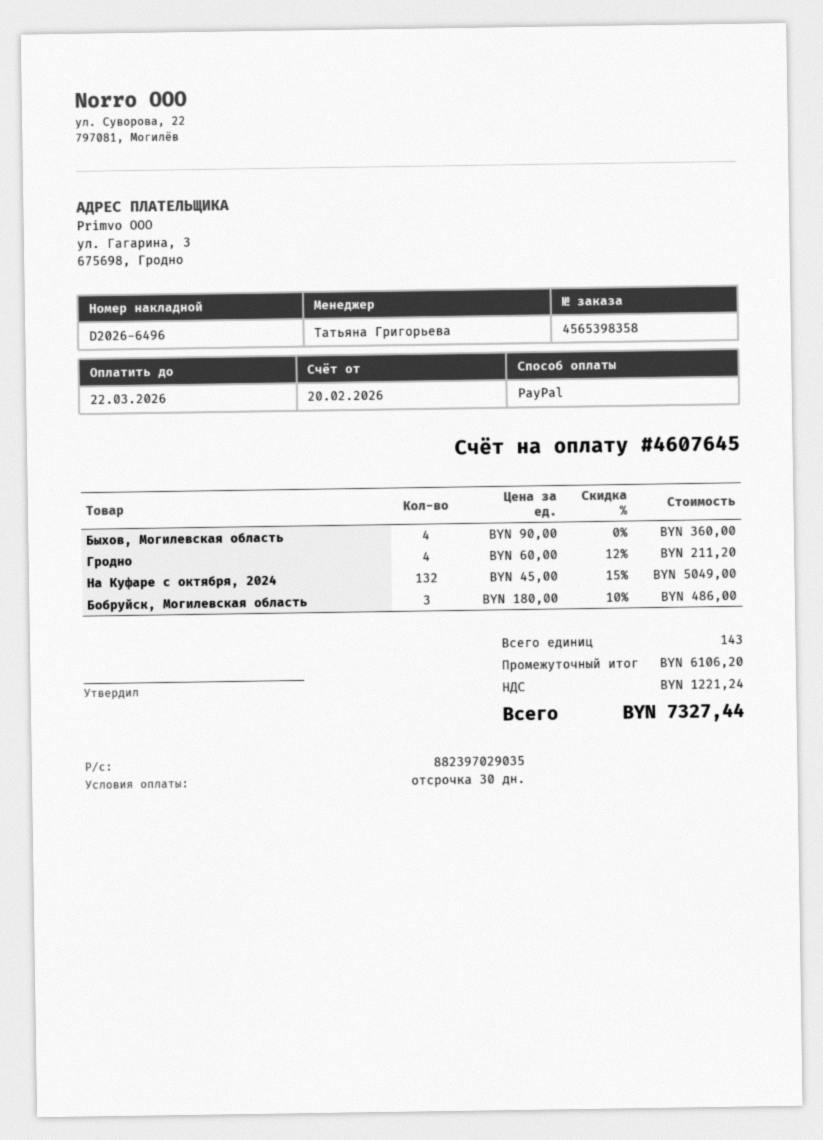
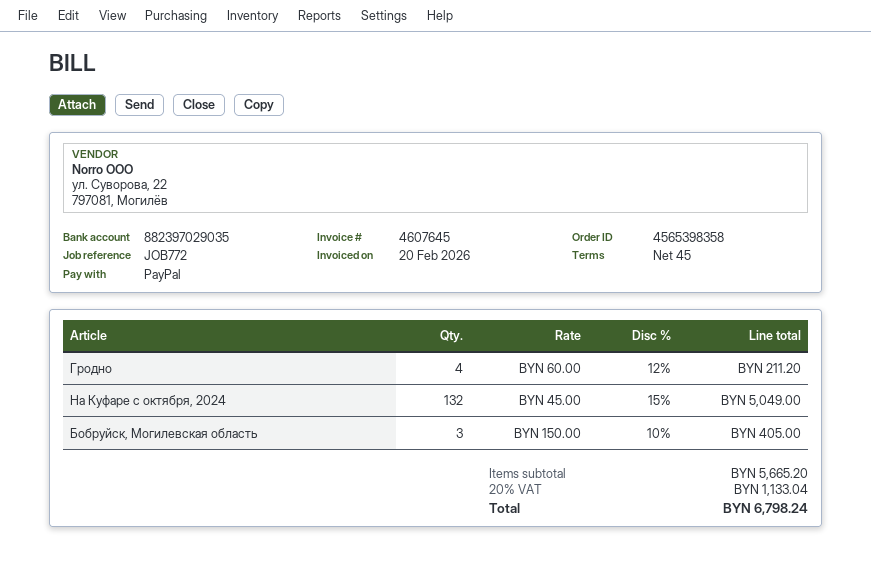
payment terms: 30 days -> 45 days
Быхов, Могилевская область: 4 x 90.00 = 360.00 -> none
Бобруйск, Могилевская область: 3 x 180.00 - 10% = 486.00 -> 3 x 150.00 - 10% = 405.00
subtotal: 6106.20 -> 5665.20
tax: 1221.24 -> 1133.04
total: 7327.44 -> 6798.24

